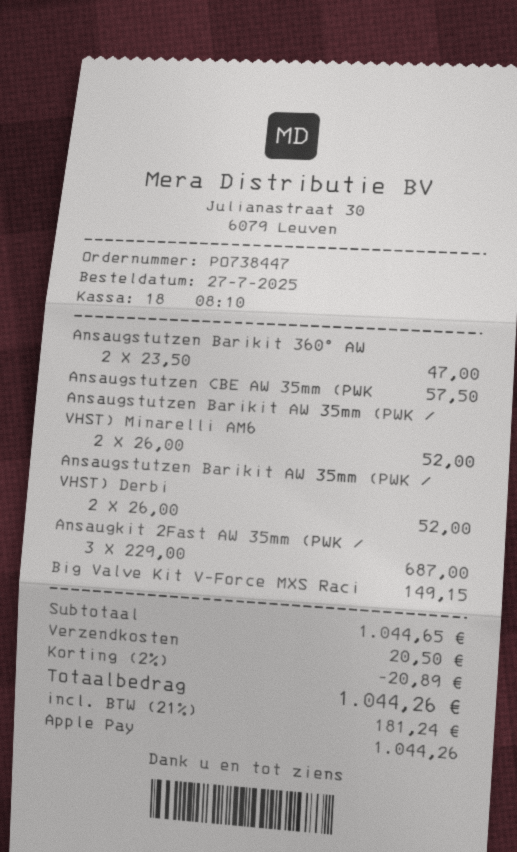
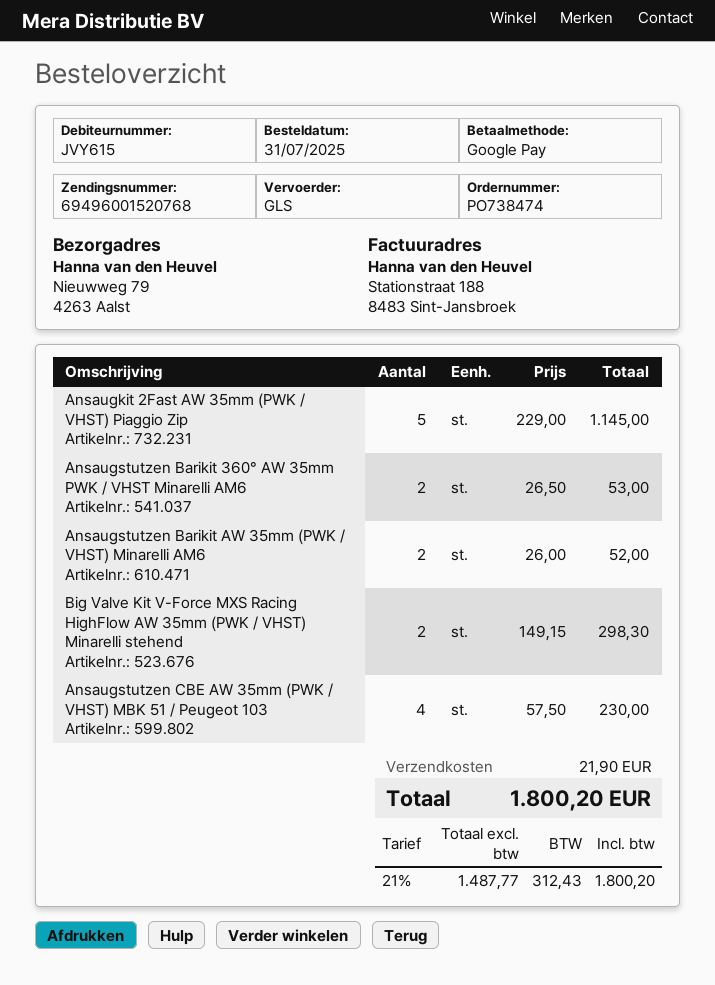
order number: PO738447 -> PO738474
order date: 2025-07-27 -> 2025-07-31
payment method: Apple Pay -> Google Pay
Ansaugstutzen Barikit 360° AW: 2 x 23.50 = 47.00 -> 2 x 26.50 = 53.00
Ansaugstutzen CBE AW 35mm (PWK: 1 x 57.50 = 57.50 -> 4 x 57.50 = 230.00
Ansaugstutzen Barikit AW 35mm (PWK / VHST) Derbi: 2 x 26.00 = 52.00 -> none
Ansaugkit 2Fast AW 35mm (PWK /: 3 x 229.00 = 687.00 -> 5 x 229.00 = 1145.00
Big Valve Kit V-Force MXS Raci: 1 x 149.15 = 149.15 -> 2 x 149.15 = 298.30
discount: 2% = 20.89 -> none
shipping: 20.50 -> 21.90
tax: 21% = 181.24 -> 21% = 312.43
total: 1044.26 -> 1800.20

